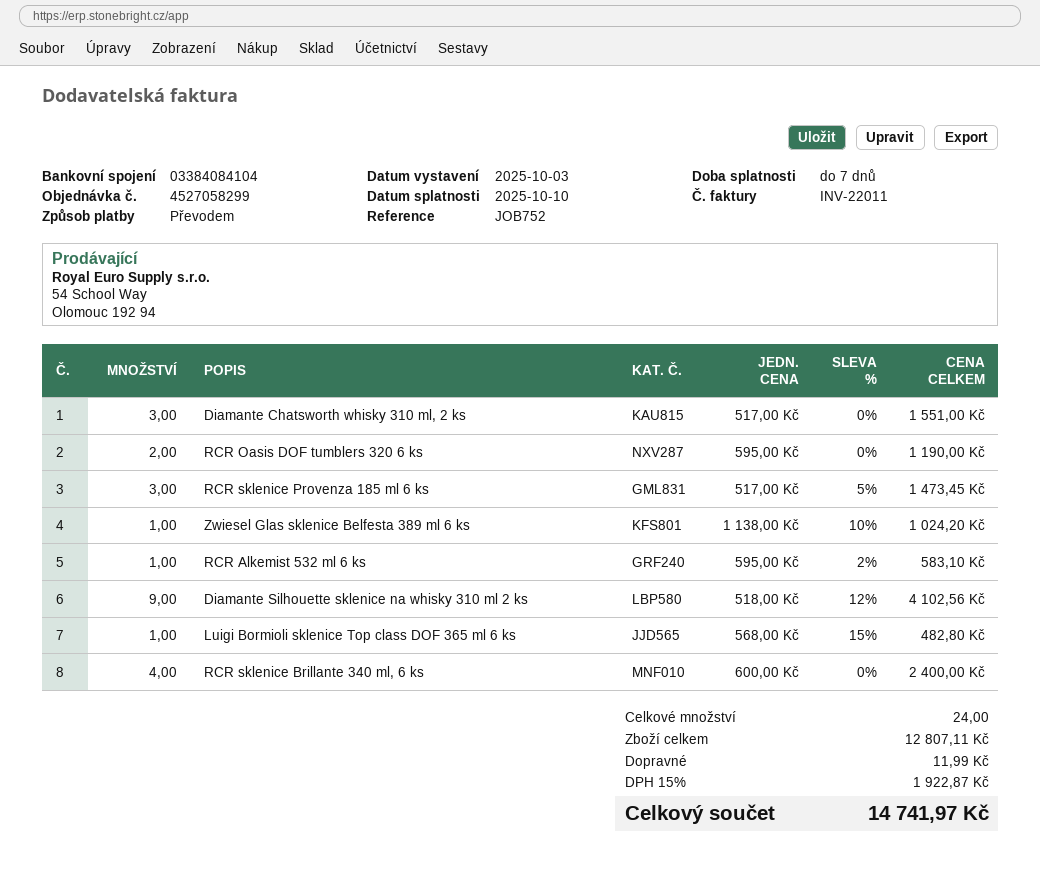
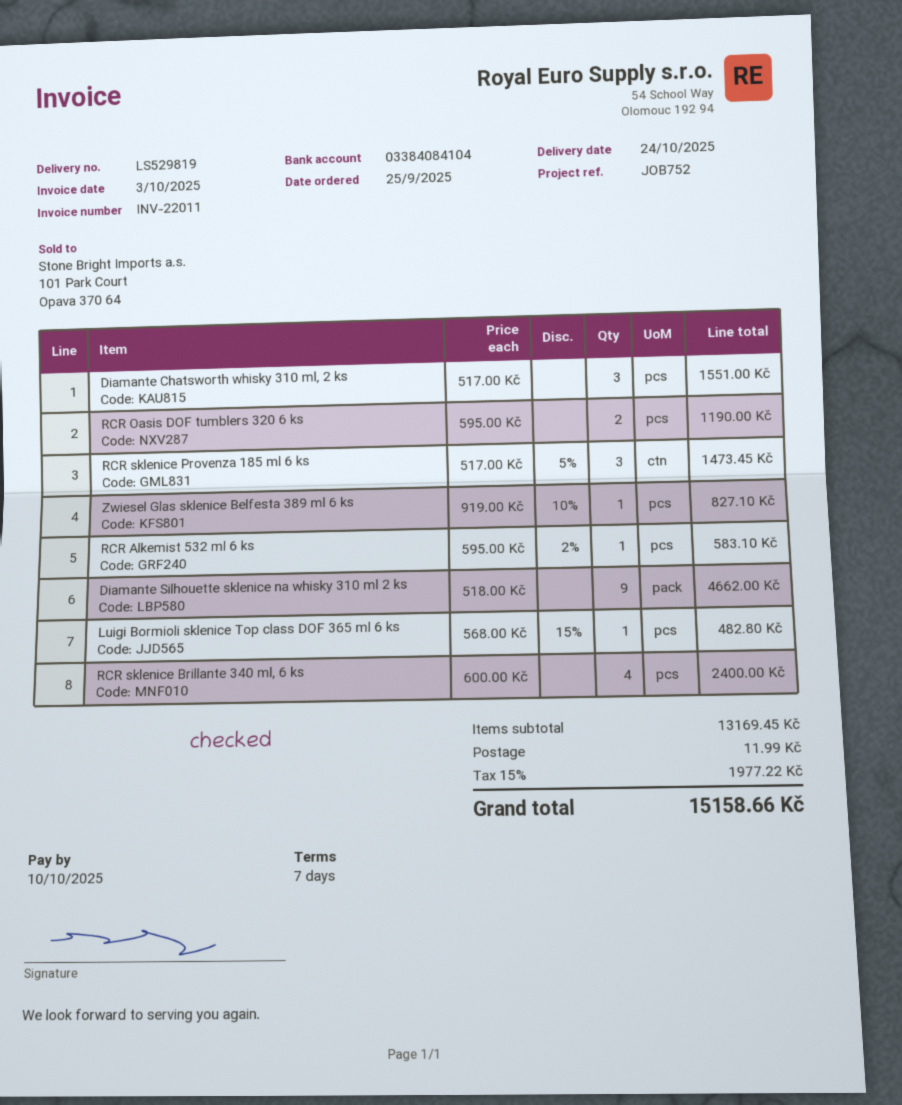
Zwiesel Glas sklenice Belfesta 389 ml 6 ks: 1 x 1138.00 - 10% = 1024.20 -> 1 x 919.00 - 10% = 827.10
Diamante Silhouette sklenice na whisky 310 ml 2 ks: 9 x 518.00 - 12% = 4102.56 -> 9 x 518.00 = 4662.00
subtotal: 12807.11 -> 13169.45
tax: 15% = 1922.87 -> 15% = 1977.22
total: 14741.97 -> 15158.66

